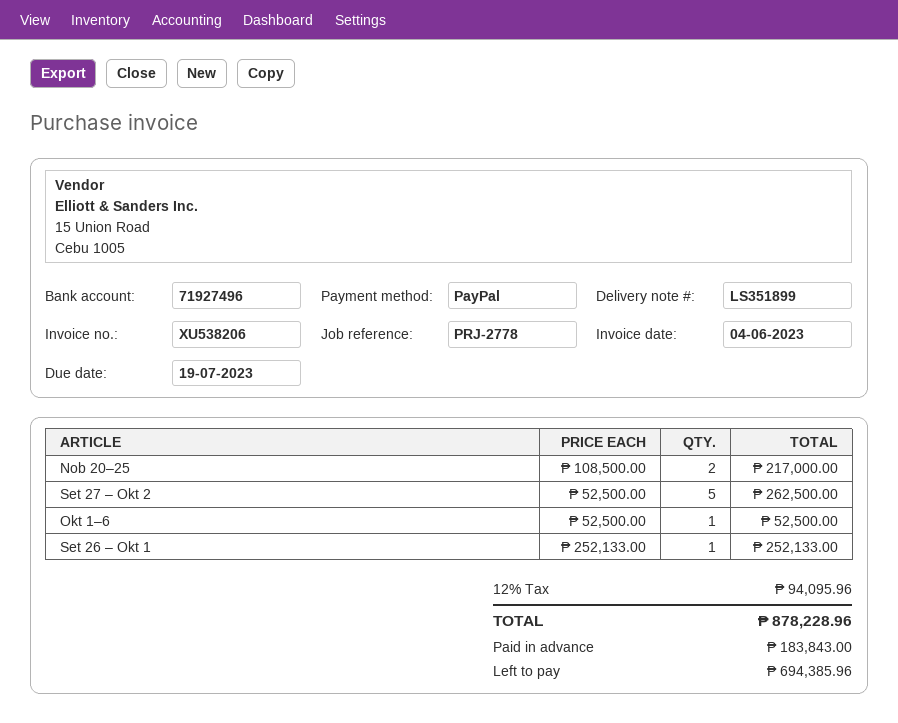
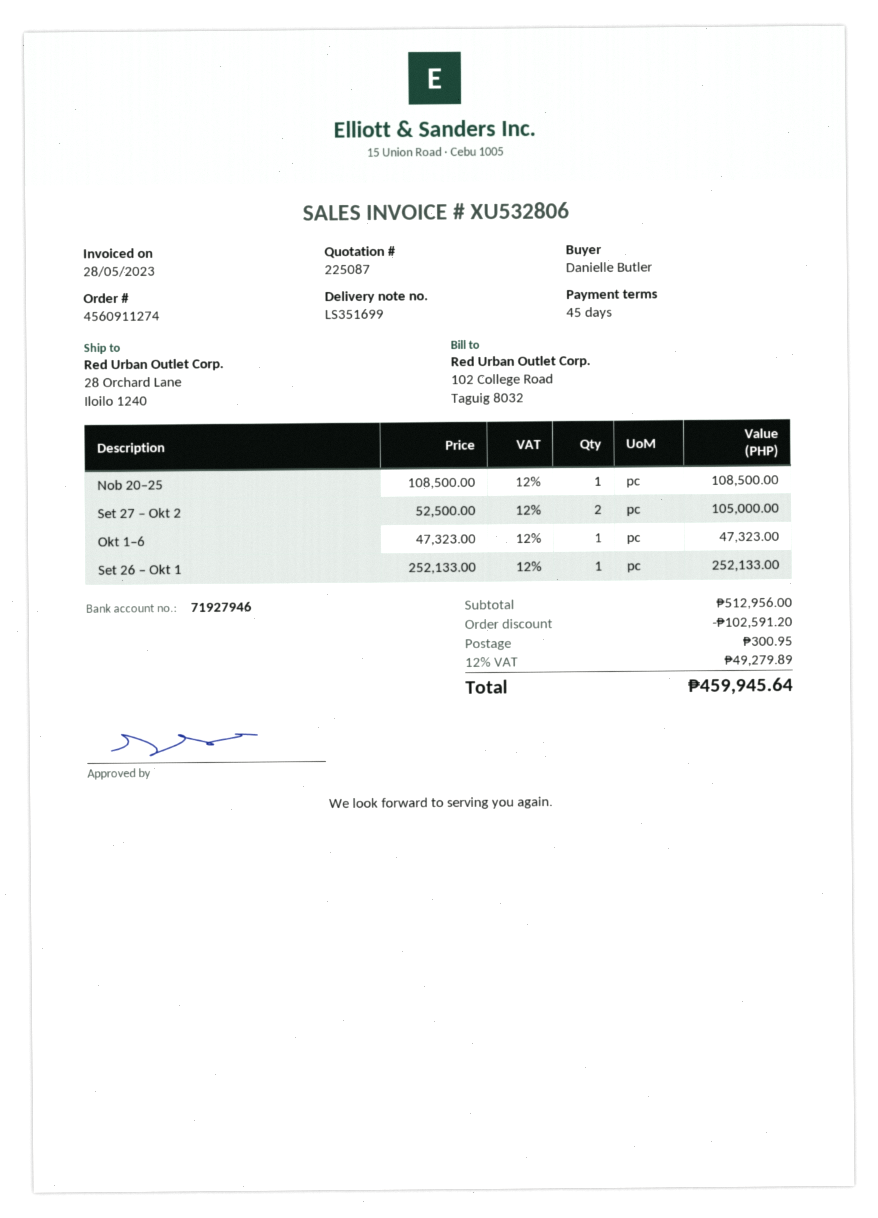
delivery note number: LS351899 -> LS351699
invoice number: XU538206 -> XU532806
invoice date: 2023-06-04 -> 2023-05-28
bank account: 71927496 -> 71927946
Nob 20–25: 2 x 108500.00 = 217000.00 -> 1 x 108500.00 = 108500.00
Set 27 – Okt 2: 5 x 52500.00 = 262500.00 -> 2 x 52500.00 = 105000.00
Okt 1–6: 1 x 52500.00 = 52500.00 -> 1 x 47323.00 = 47323.00
discount: none -> 102591.20
shipping: none -> 300.95
tax: 12% = 94095.96 -> 12% = 49279.89
total: 878228.96 -> 459945.64

